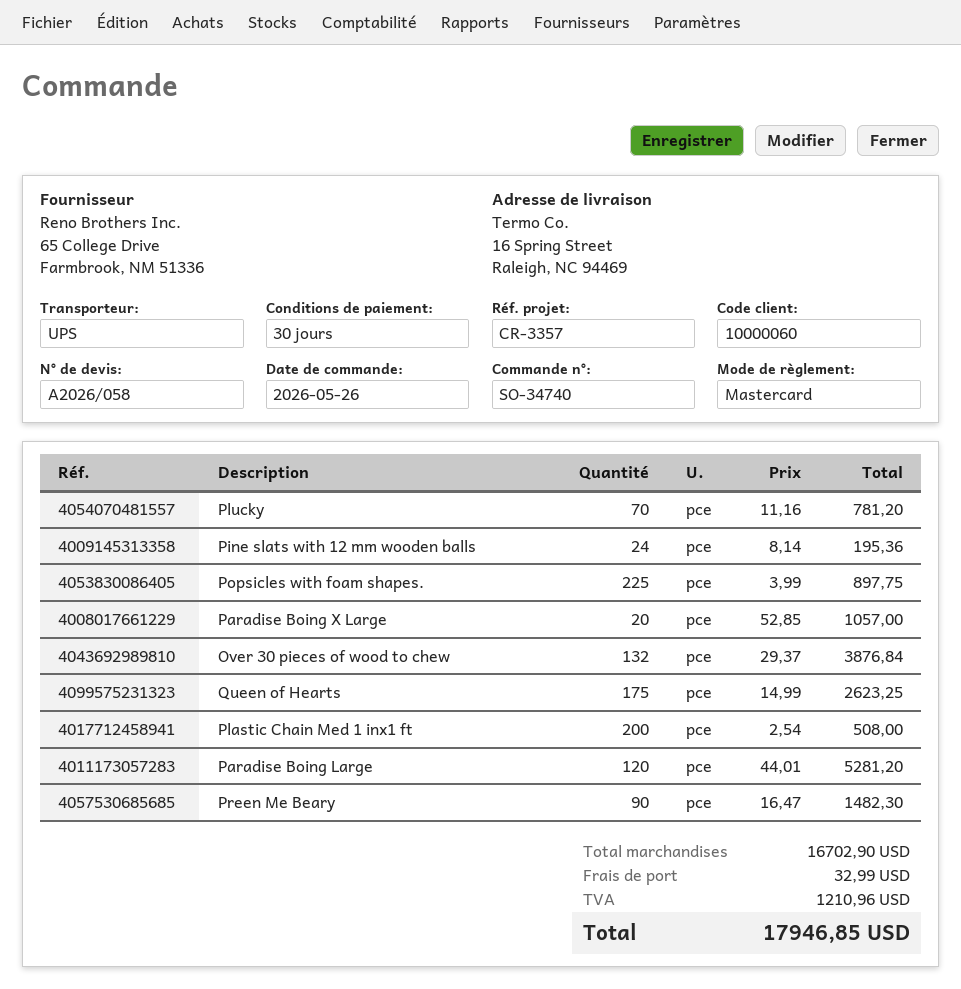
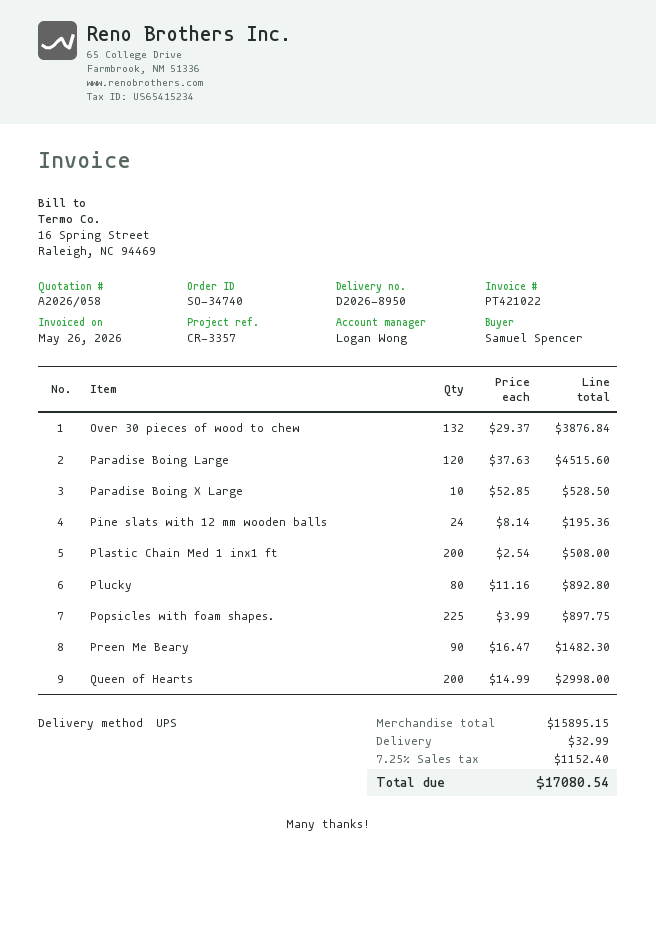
Plucky: 70 x 11.16 = 781.20 -> 80 x 11.16 = 892.80
Paradise Boing X Large: 20 x 52.85 = 1057.00 -> 10 x 52.85 = 528.50
Queen of Hearts: 175 x 14.99 = 2623.25 -> 200 x 14.99 = 2998.00
Paradise Boing Large: 120 x 44.01 = 5281.20 -> 120 x 37.63 = 4515.60
subtotal: 16702.90 -> 15895.15
tax: 1210.96 -> 1152.40
total: 17946.85 -> 17080.54

